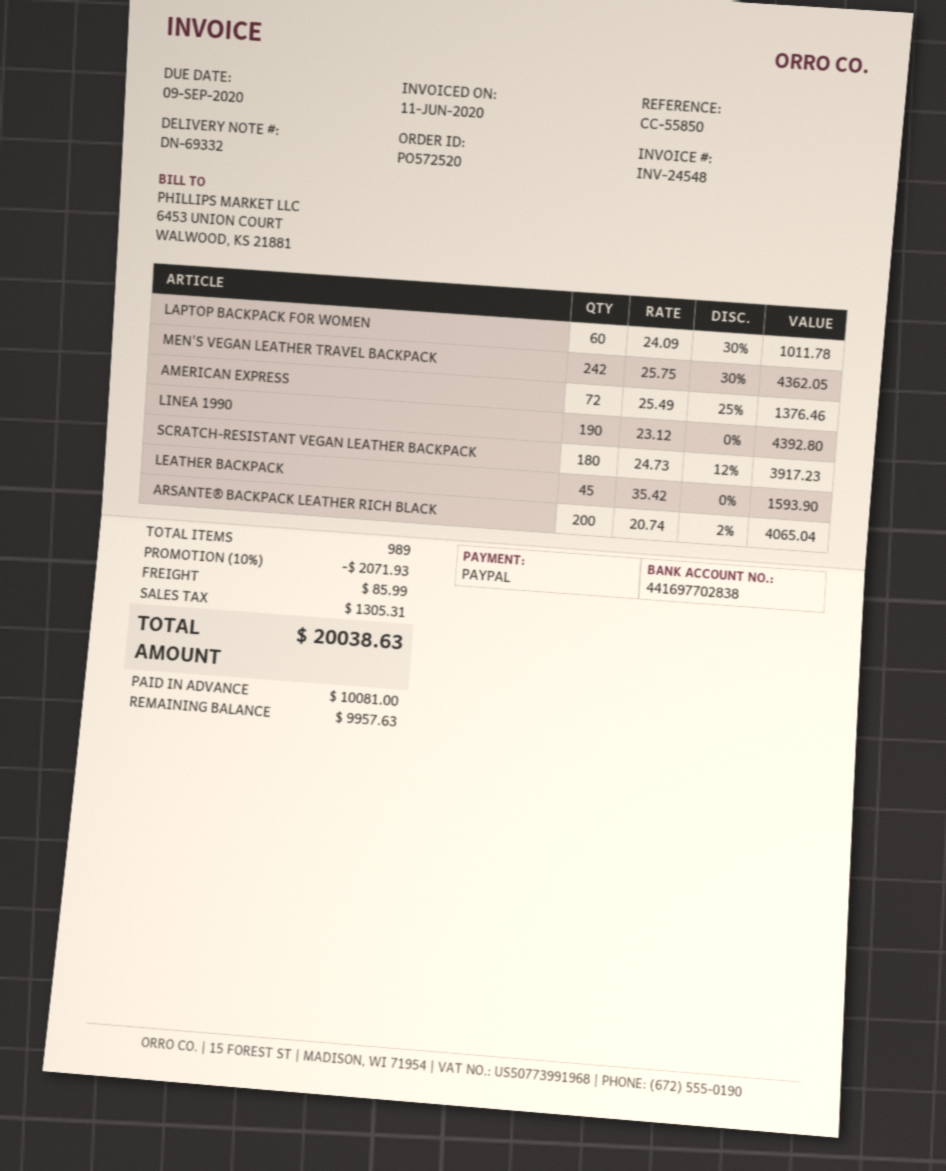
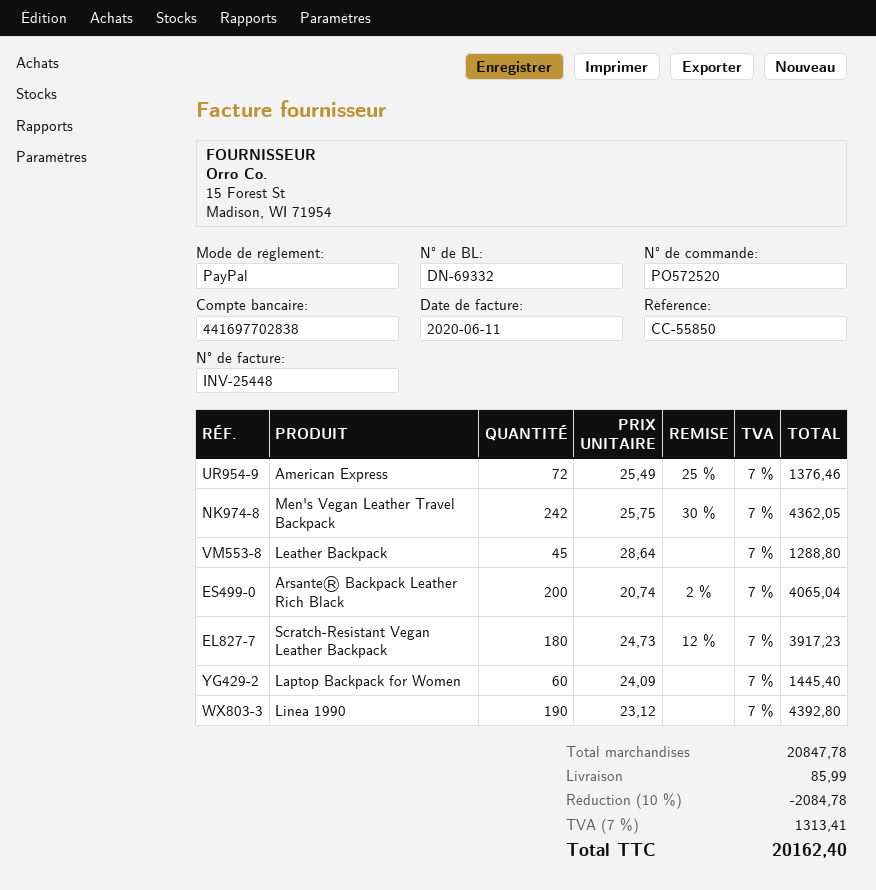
invoice number: INV-24548 -> INV-25448
LAPTOP BACKPACK FOR WOMEN: 60 x 24.09 - 30% = 1011.78 -> 60 x 24.09 = 1445.40
LEATHER BACKPACK: 45 x 35.42 = 1593.90 -> 45 x 28.64 = 1288.80
discount: 10% = 2071.93 -> 10% = 2084.78
tax: 1305.31 -> 1313.41
total: 20038.63 -> 20162.40

